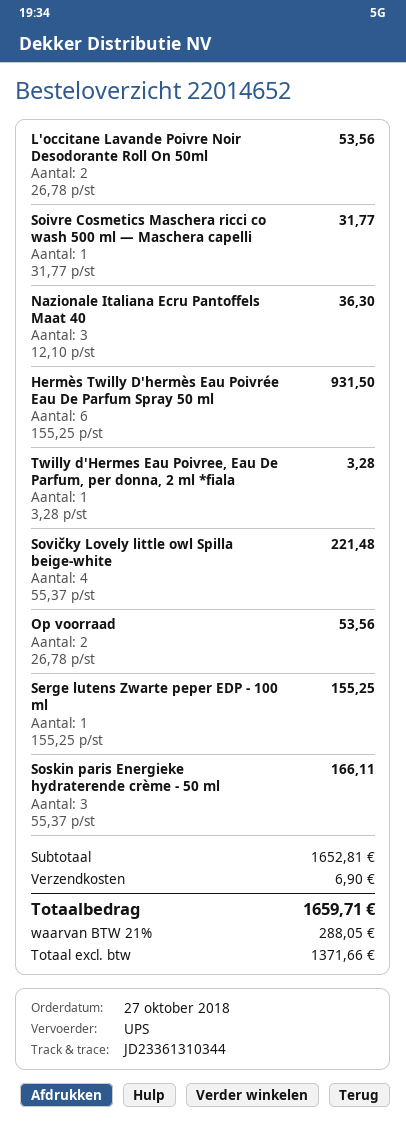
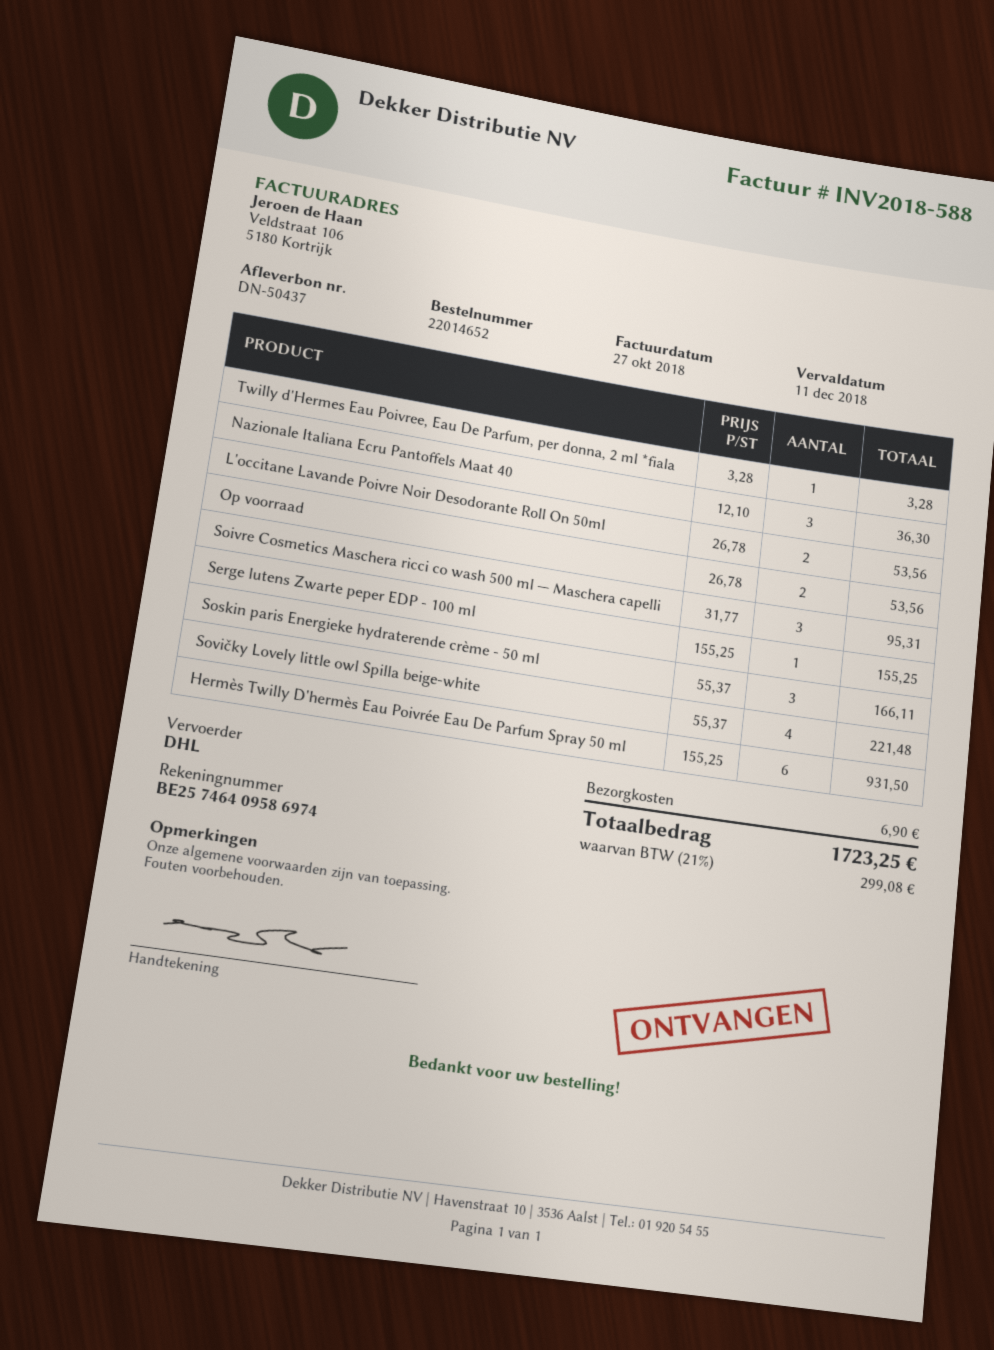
shipping method: UPS -> DHL
Soivre Cosmetics Maschera ricci co wash 500 ml — Maschera capelli: 1 x 31.77 = 31.77 -> 3 x 31.77 = 95.31
tax: 21% = 288.05 -> 21% = 299.08
total: 1659.71 -> 1723.25

